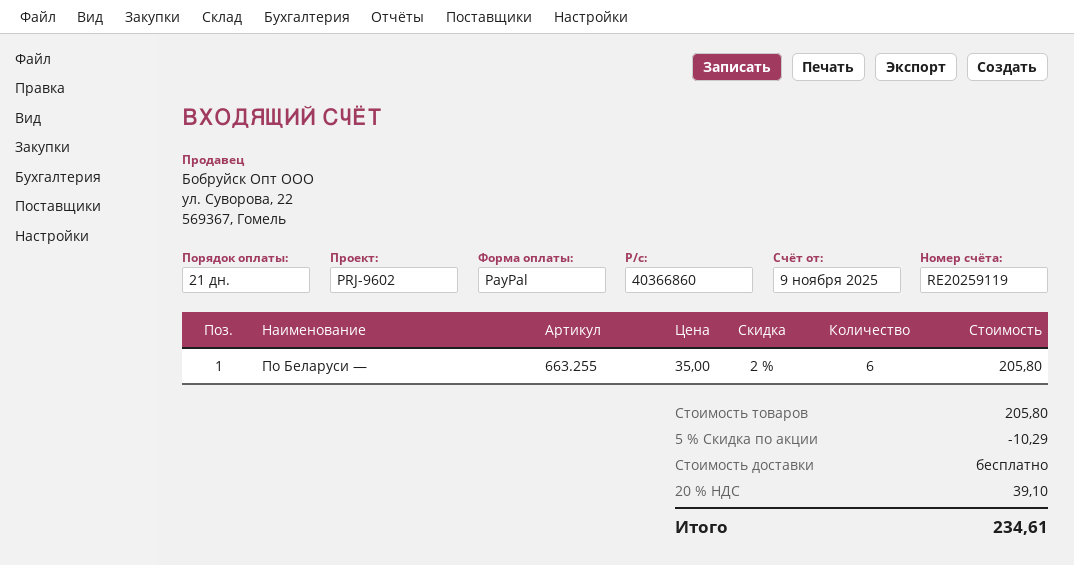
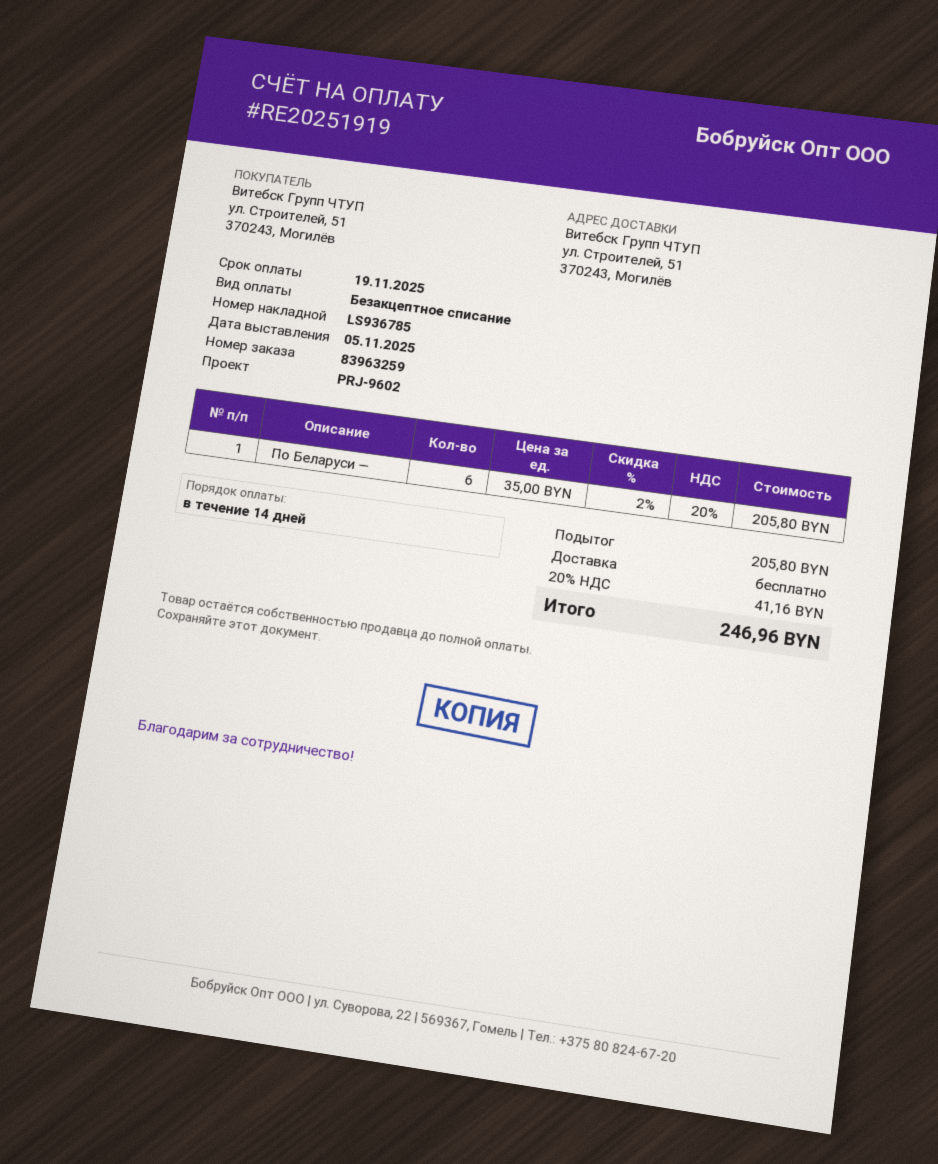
invoice number: RE20259119 -> RE20251919
invoice date: 2025-11-09 -> 2025-11-05
payment terms: 21 days -> 14 days
payment method: PayPal -> direct debit
discount: 5% = 10.29 -> none
tax: 20% = 39.10 -> 20% = 41.16
total: 234.61 -> 246.96

